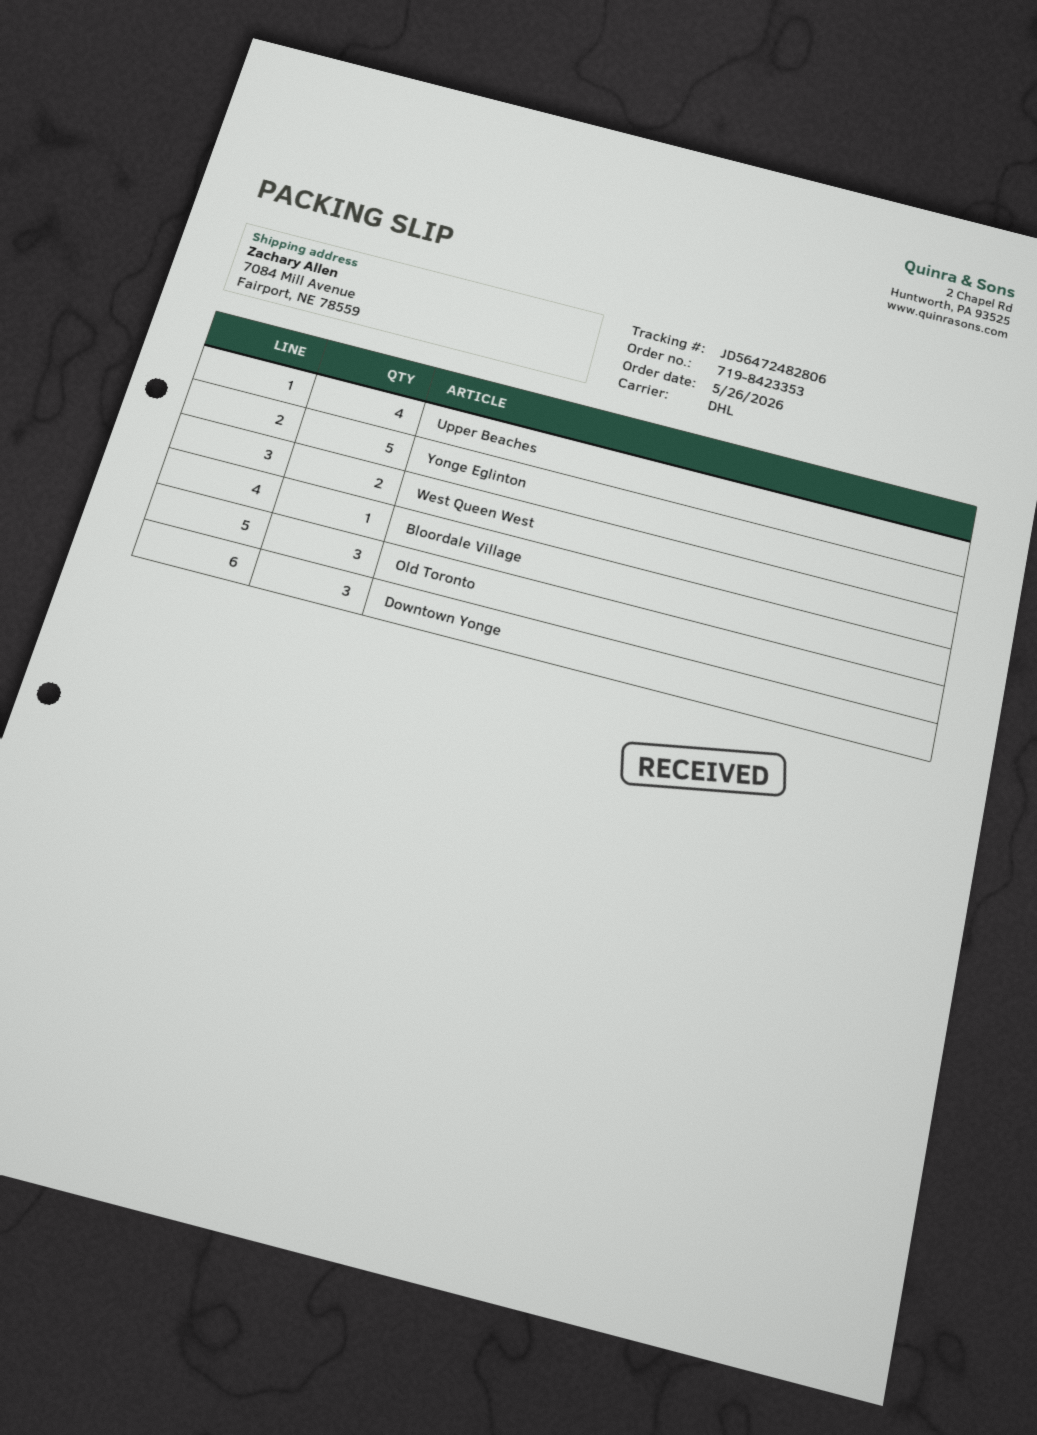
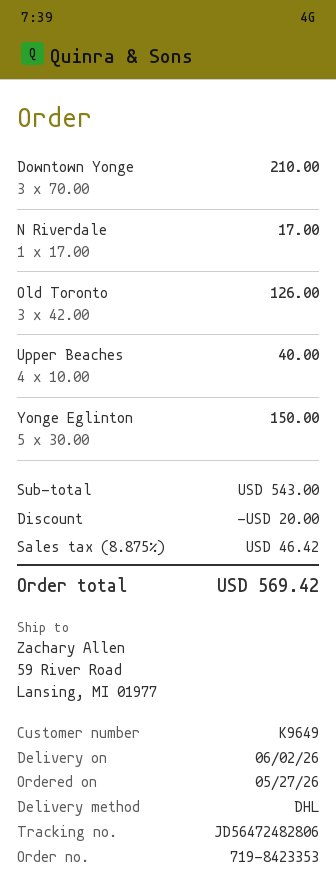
order date: 2026-05-26 -> 2026-05-27
ship to: 7084 Mill Avenue, Fairport, NE 78559 -> 59 River Road, Lansing, MI 01977
West Queen West: 2 -> none
Bloordale Village: 1 -> none
N Riverdale: none -> 1

